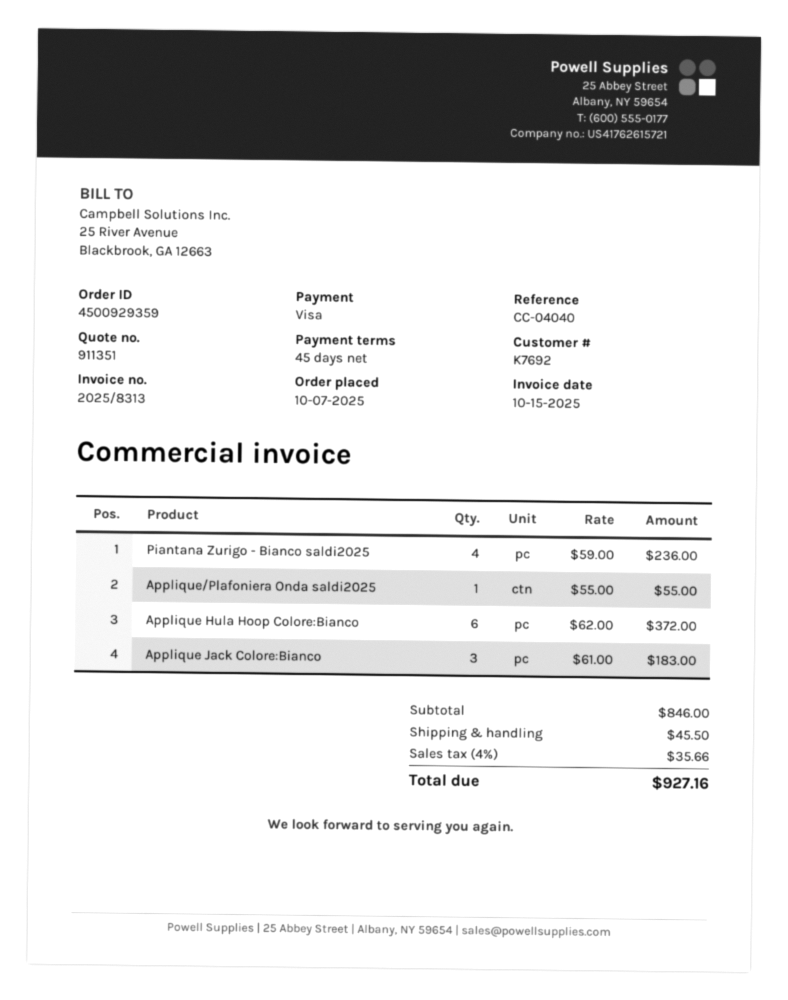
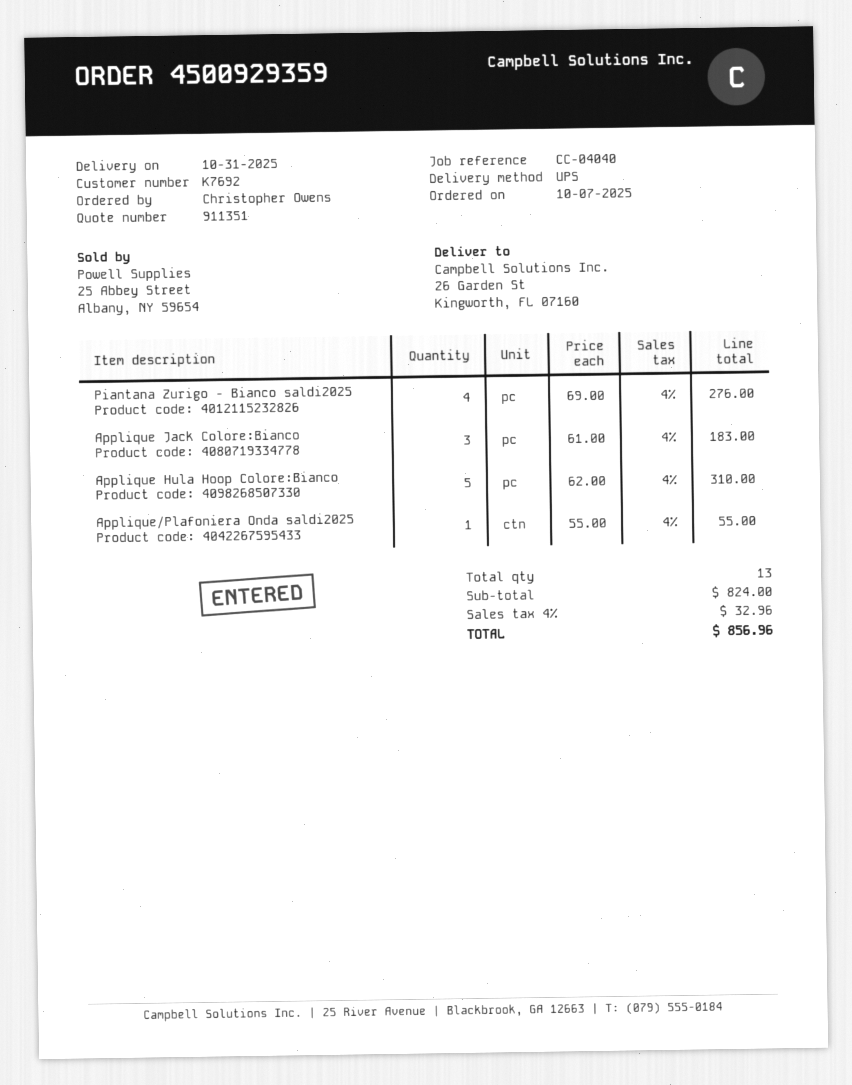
Piantana Zurigo - Bianco saldi2025: 4 x 59.00 = 236.00 -> 4 x 69.00 = 276.00
Applique Hula Hoop Colore:Bianco: 6 x 62.00 = 372.00 -> 5 x 62.00 = 310.00
subtotal: 846.00 -> 824.00
shipping: 45.50 -> none
tax: 4% = 35.66 -> 4% = 32.96
total: 927.16 -> 856.96

